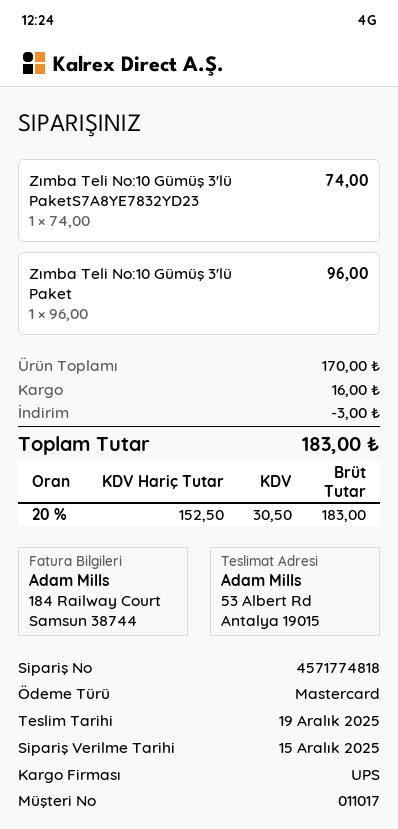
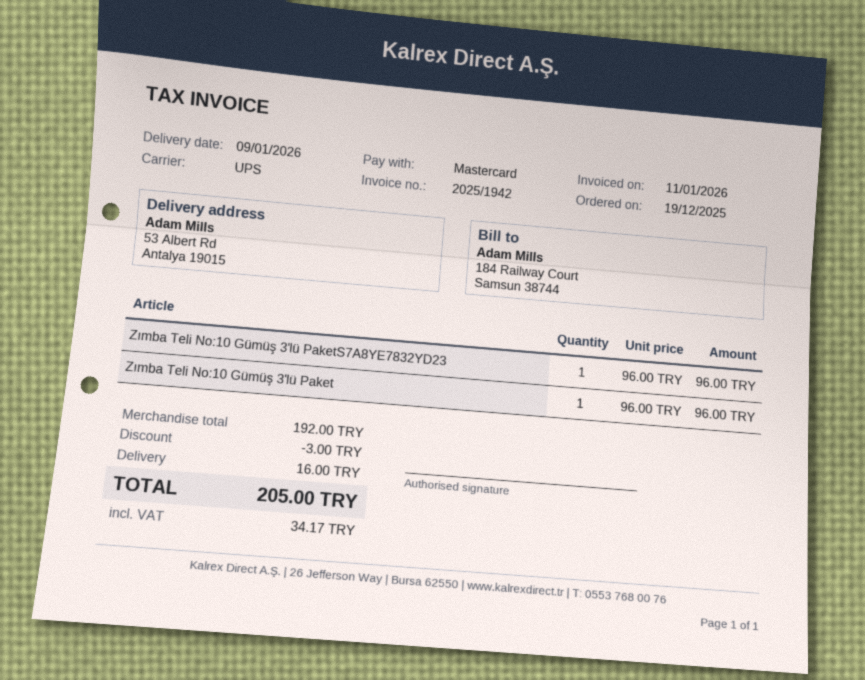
order date: 2025-12-15 -> 2025-12-19
delivery date: 2025-12-19 -> 2026-01-09
Zımba Teli No:10 Gümüş 3'lü PaketS7A8YE7832YD23: 1 x 74.00 = 74.00 -> 1 x 96.00 = 96.00
subtotal: 170.00 -> 192.00
tax: 30.50 -> 34.17
total: 183.00 -> 205.00

